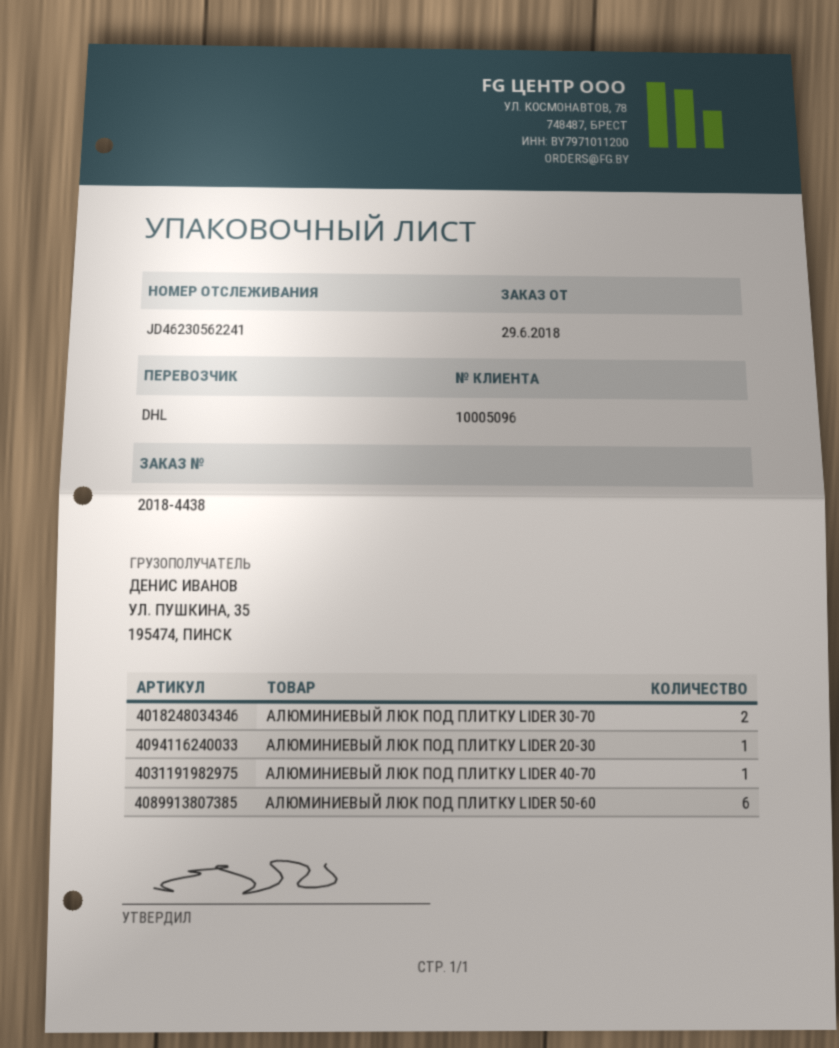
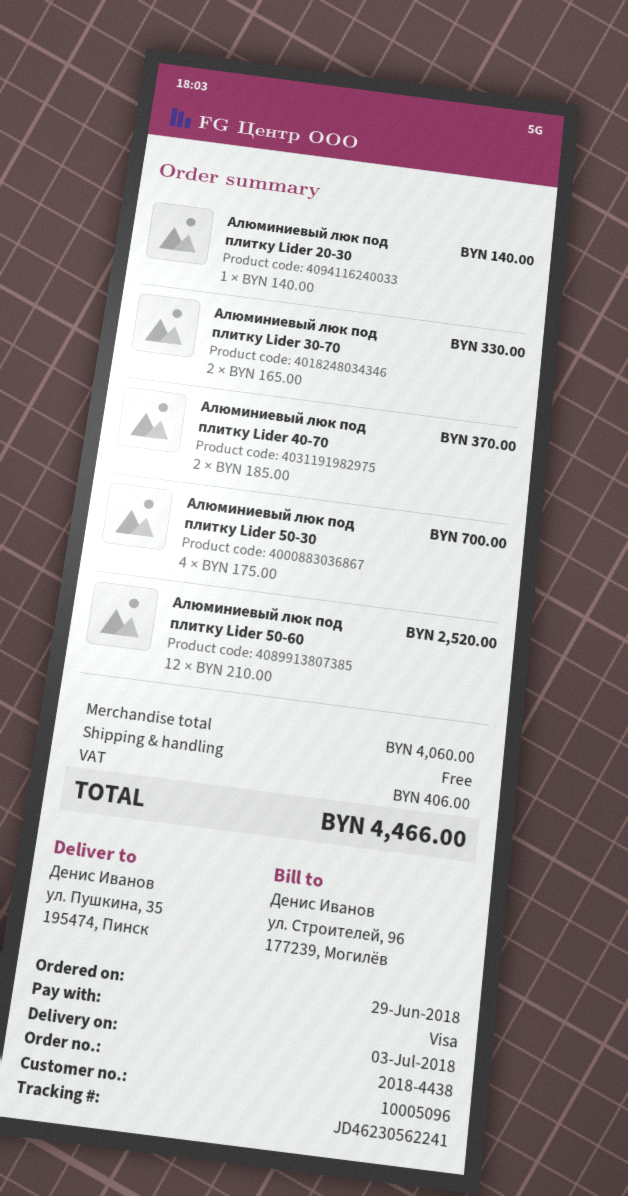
АЛЮМИНИЕВЫЙ ЛЮК ПОД ПЛИТКУ LIDER 40-70: 1 -> 2
АЛЮМИНИЕВЫЙ ЛЮК ПОД ПЛИТКУ LIDER 50-60: 6 -> 12
Алюминиевый люк под плитку Lider 50-30: none -> 4

